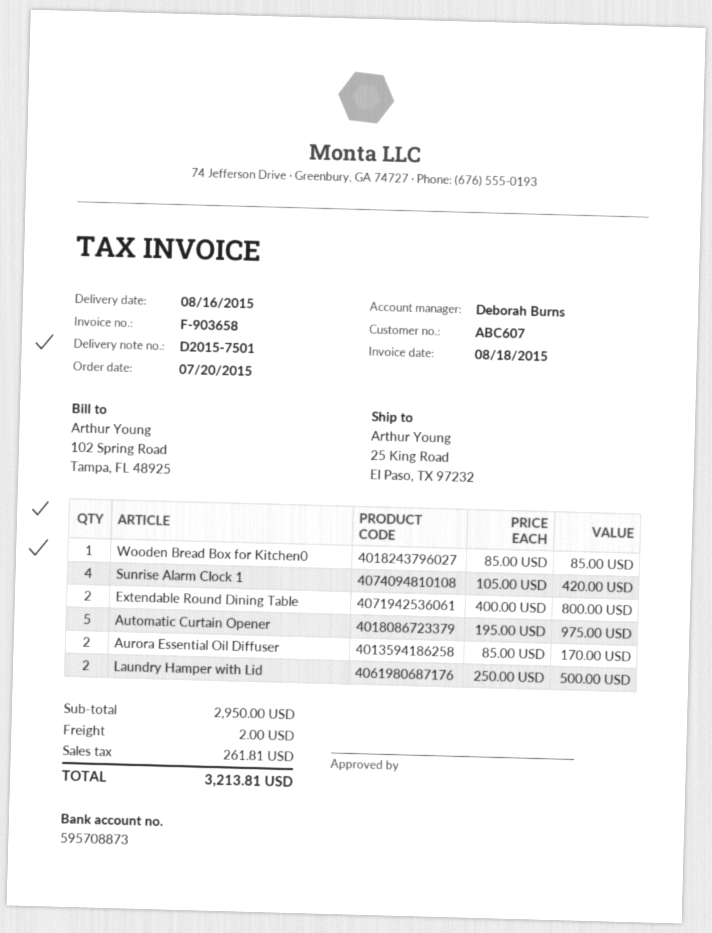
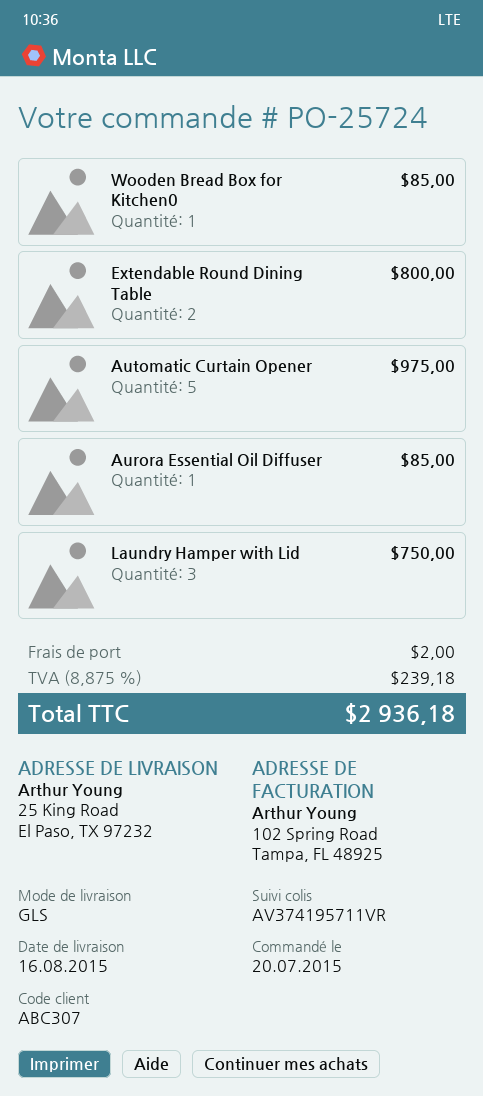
customer number: ABC607 -> ABC307
Sunrise Alarm Clock 1: 4 for 420.00 -> none
Aurora Essential Oil Diffuser: 2 for 170.00 -> 1 for 85.00
Laundry Hamper with Lid: 2 for 500.00 -> 3 for 750.00
tax: 261.81 -> 239.18
total: 3213.81 -> 2936.18

